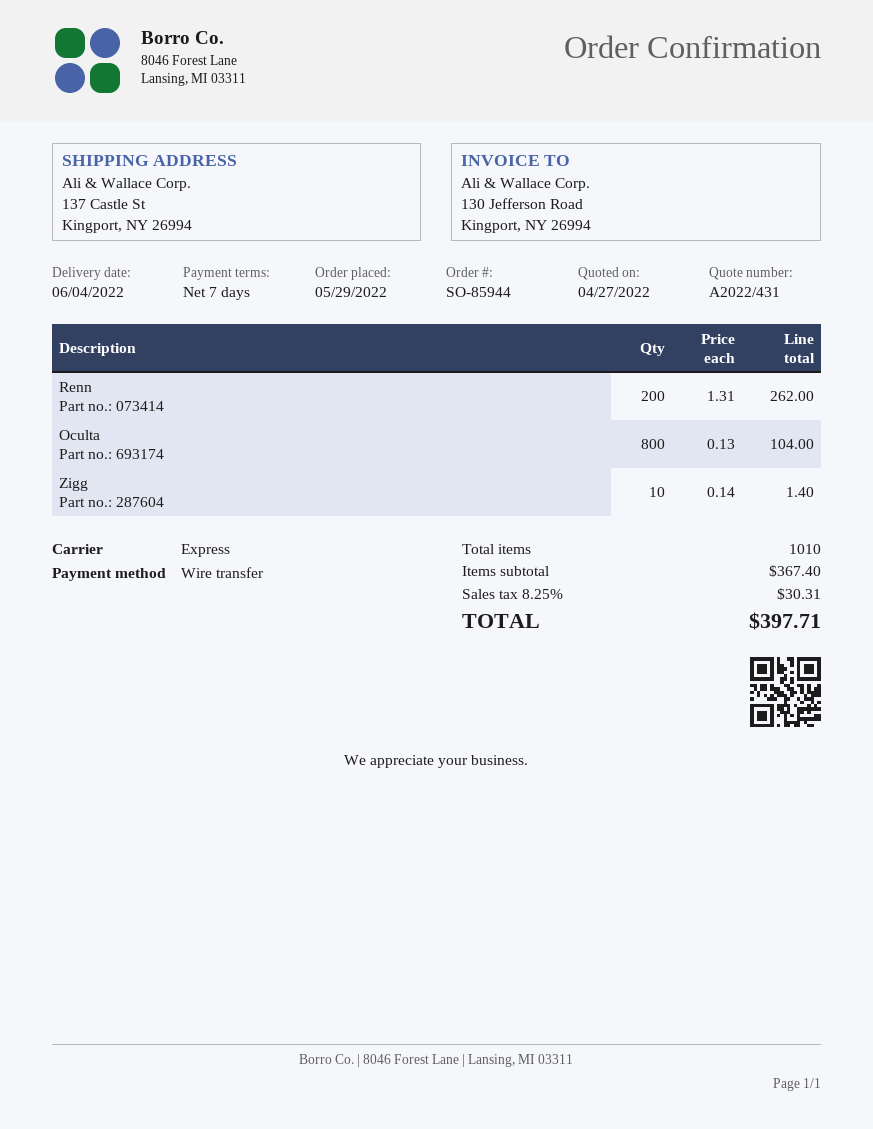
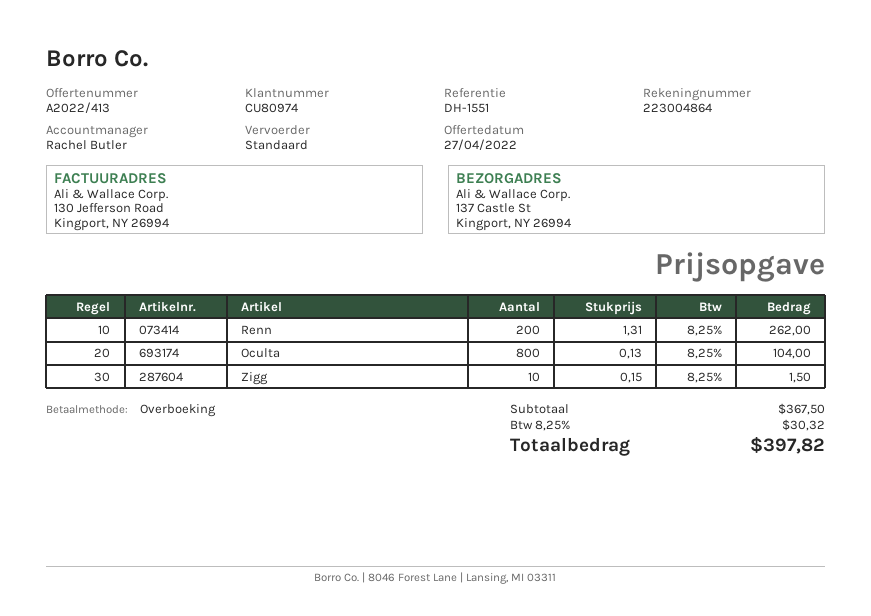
quote number: A2022/431 -> A2022/413
shipping method: express -> standard
Zigg: 10 x 0.14 = 1.40 -> 10 x 0.15 = 1.50
subtotal: 367.40 -> 367.50
tax: 8.25% = 30.31 -> 8.25% = 30.32
total: 397.71 -> 397.82

